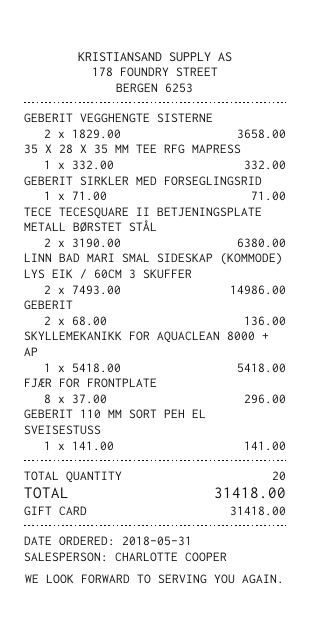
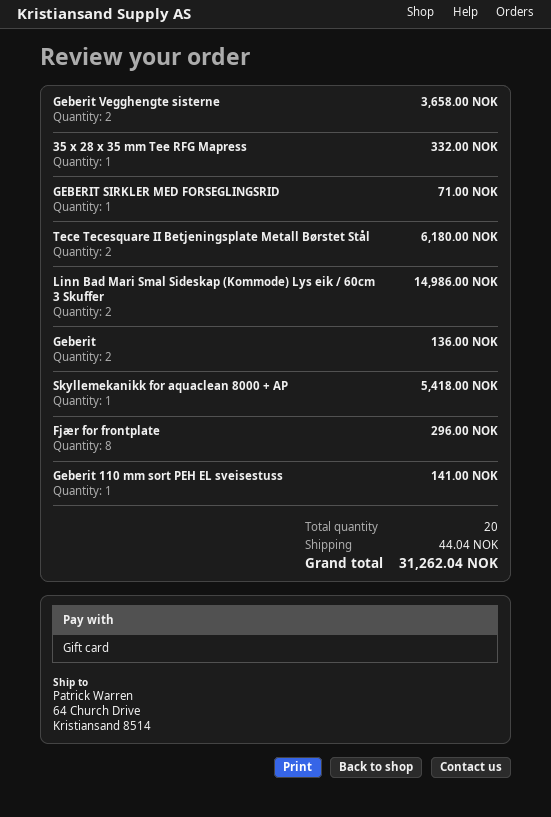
TECE TECESQUARE II BETJENINGSPLATE METALL BØRSTET STÅL: 2 for 6380.00 -> 2 for 6180.00
shipping: none -> 44.04
total: 31418.00 -> 31262.04

